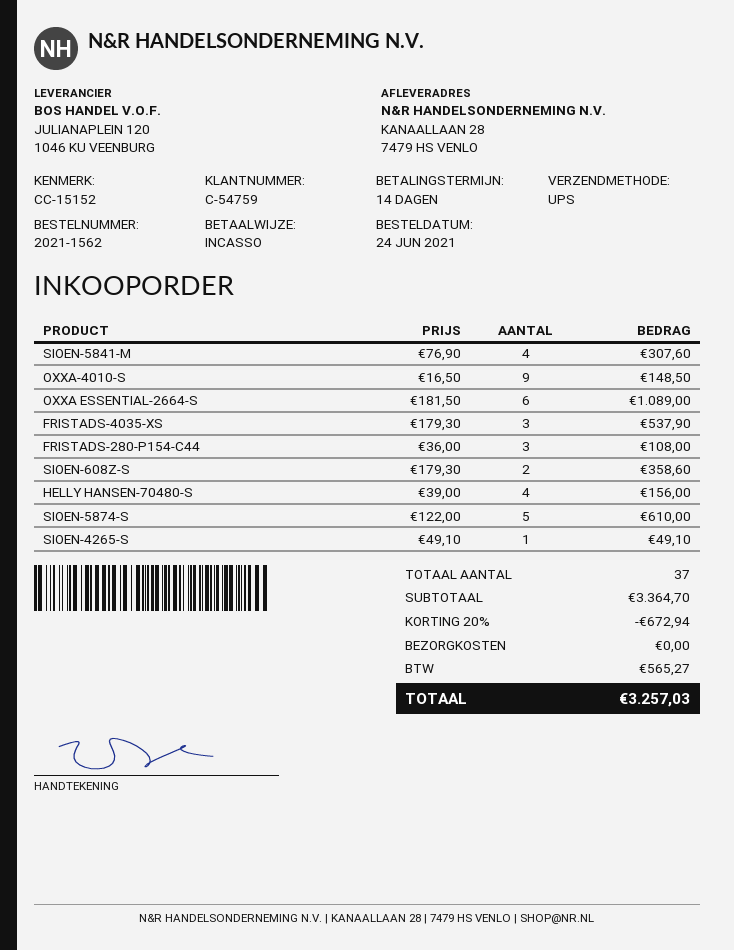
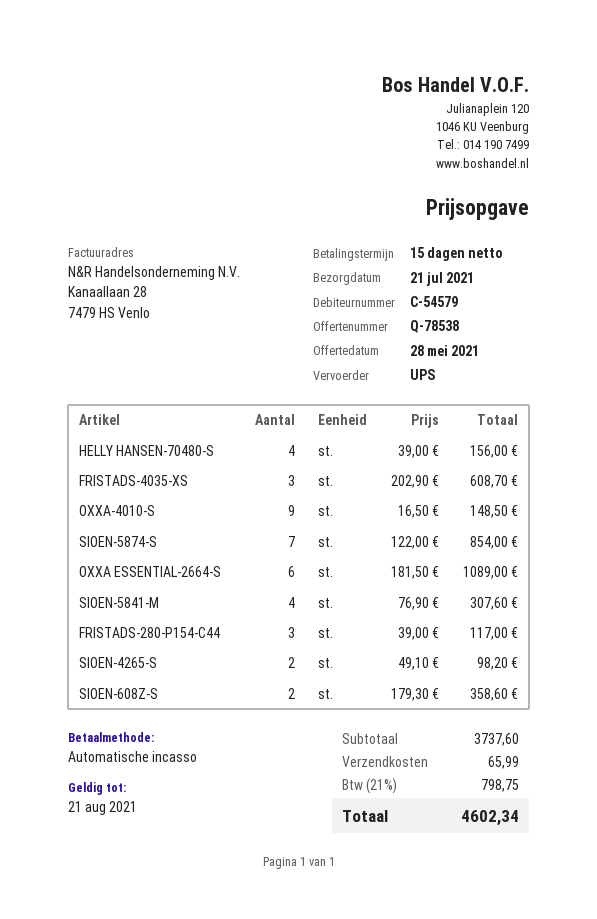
payment terms: 14 days -> 15 days
customer number: C-54759 -> C-54579
FRISTADS-4035-XS: 3 x 179.30 = 537.90 -> 3 x 202.90 = 608.70
FRISTADS-280-P154-C44: 3 x 36.00 = 108.00 -> 3 x 39.00 = 117.00
SIOEN-5874-S: 5 x 122.00 = 610.00 -> 7 x 122.00 = 854.00
SIOEN-4265-S: 1 x 49.10 = 49.10 -> 2 x 49.10 = 98.20
subtotal: 3364.70 -> 3737.60
discount: 20% = 672.94 -> none
shipping: 0.00 -> 65.99
tax: 565.27 -> 798.75
total: 3257.03 -> 4602.34

